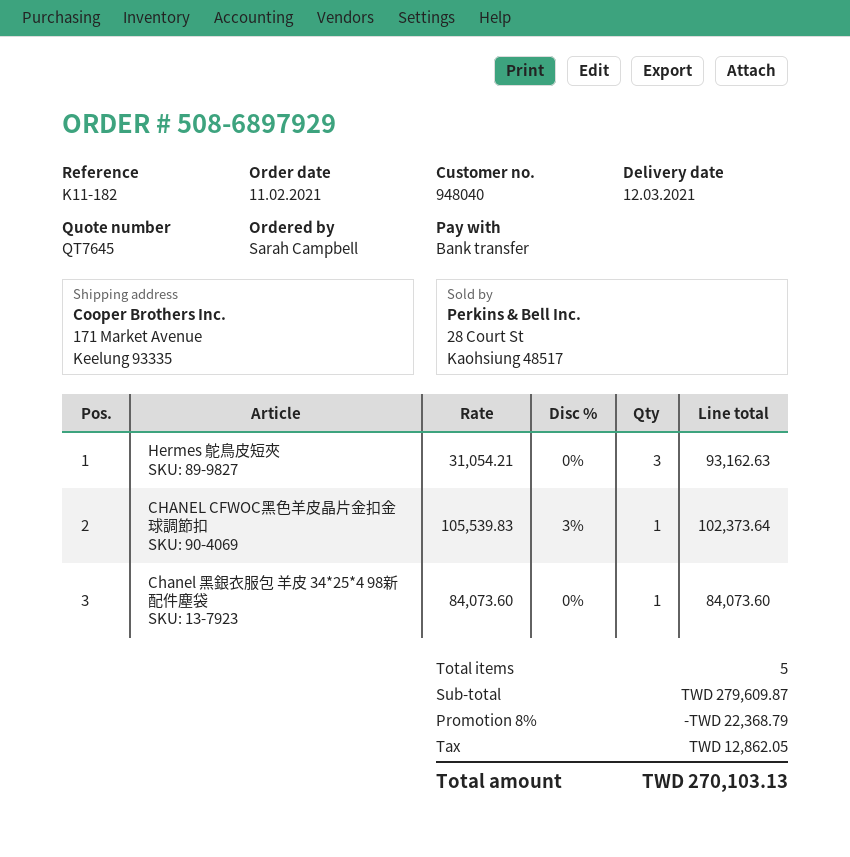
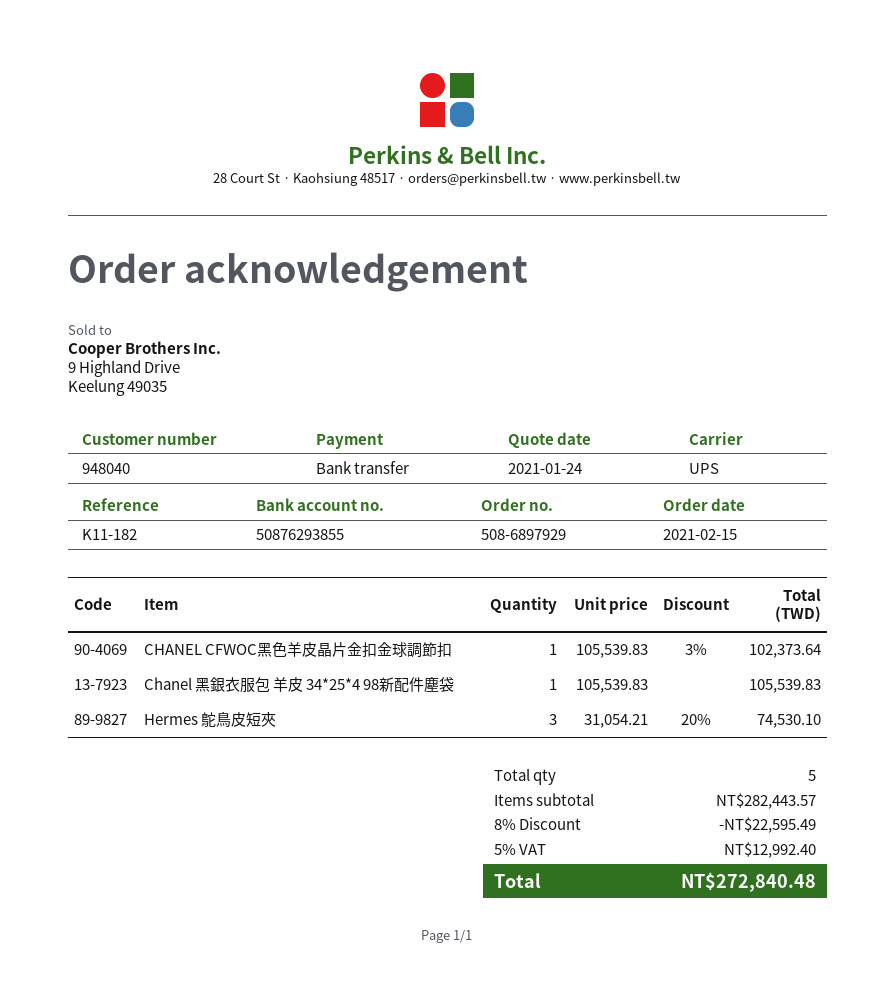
order date: 2021-02-11 -> 2021-02-15
Hermes 鴕鳥皮短夾: 3 x 31054.21 = 93162.63 -> 3 x 31054.21 - 20% = 74530.10
Chanel 黑銀衣服包 羊皮 34*25*4 98新配件塵袋: 1 x 84073.60 = 84073.60 -> 1 x 105539.83 = 105539.83
subtotal: 279609.87 -> 282443.57
discount: 8% = 22368.79 -> 8% = 22595.49
tax: 12862.05 -> 12992.40
total: 270103.13 -> 272840.48

